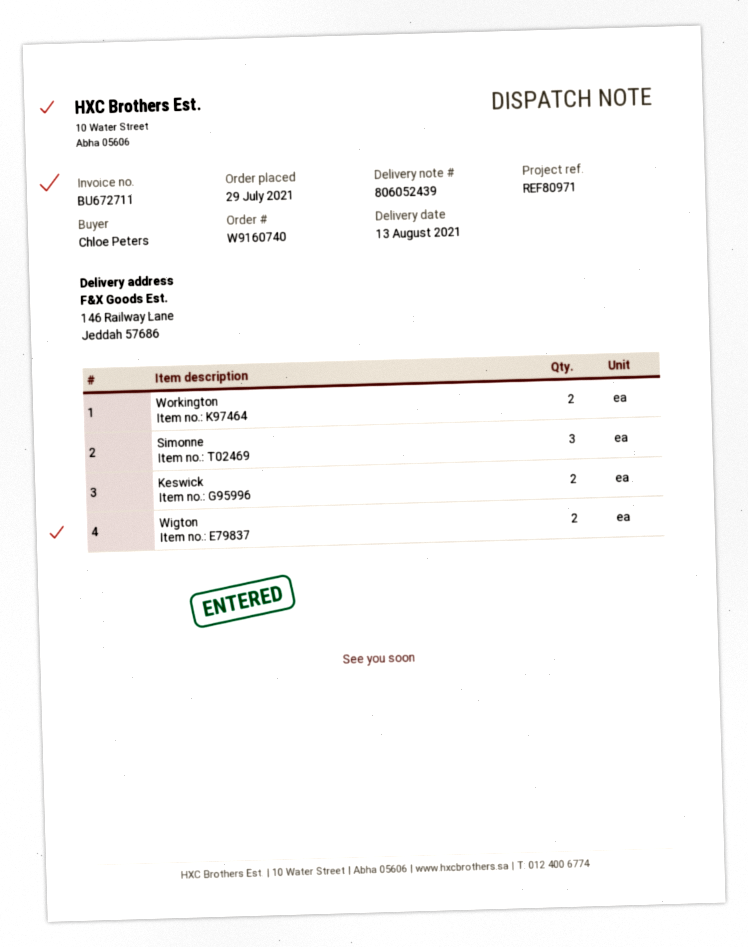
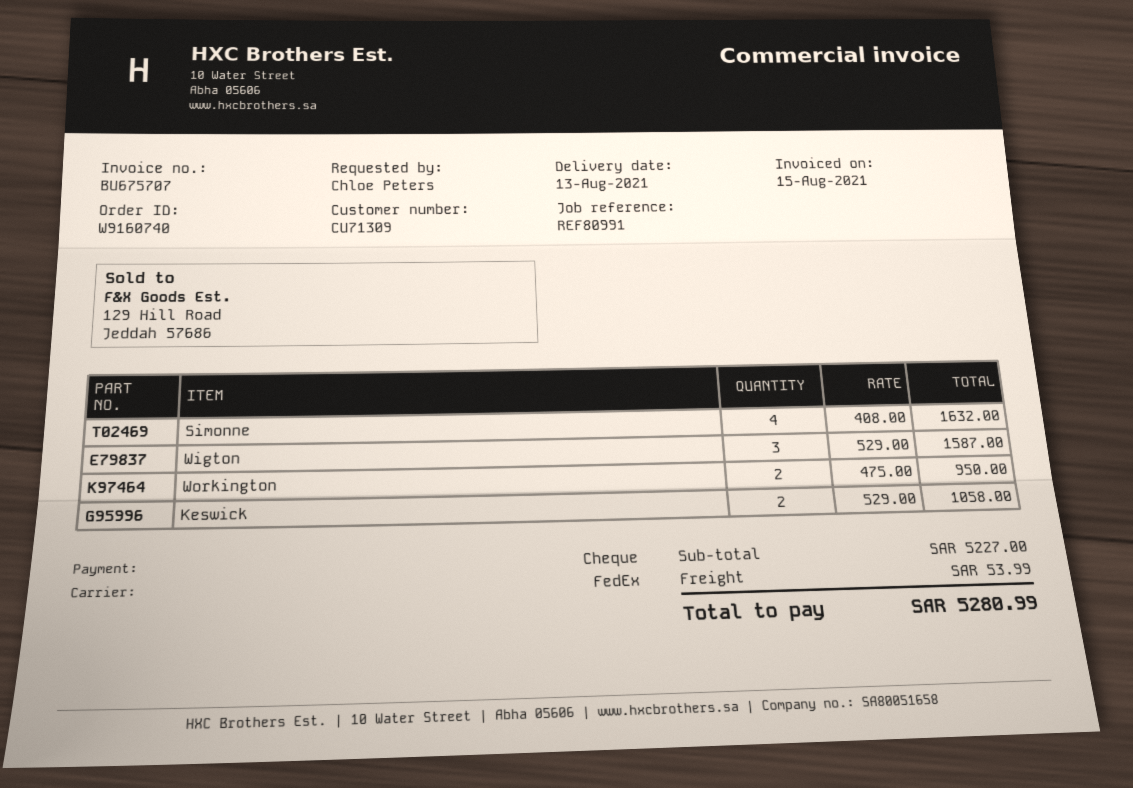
invoice number: BU672711 -> BU675707
reference: REF80971 -> REF80991
Simonne: 3 -> 4
Wigton: 2 -> 3

